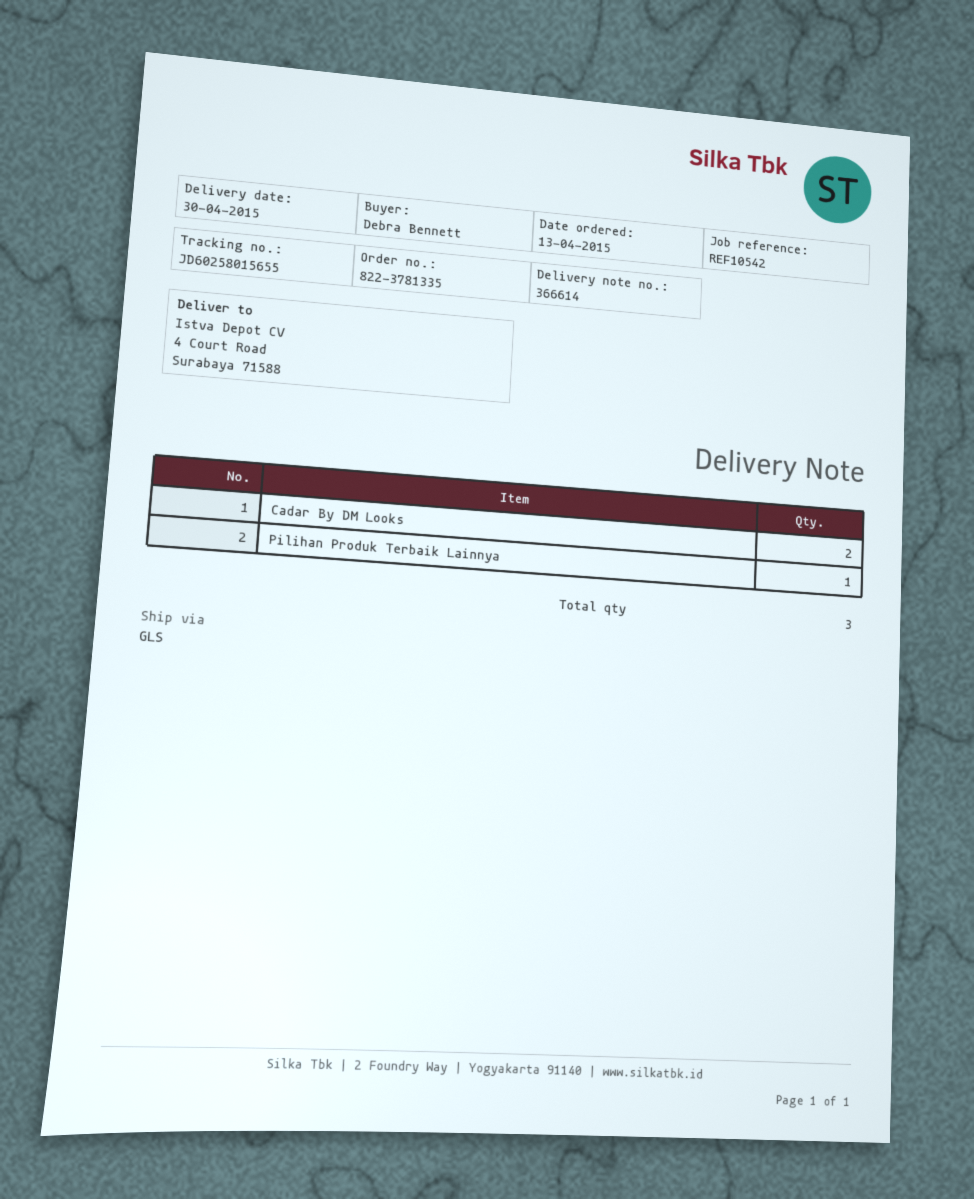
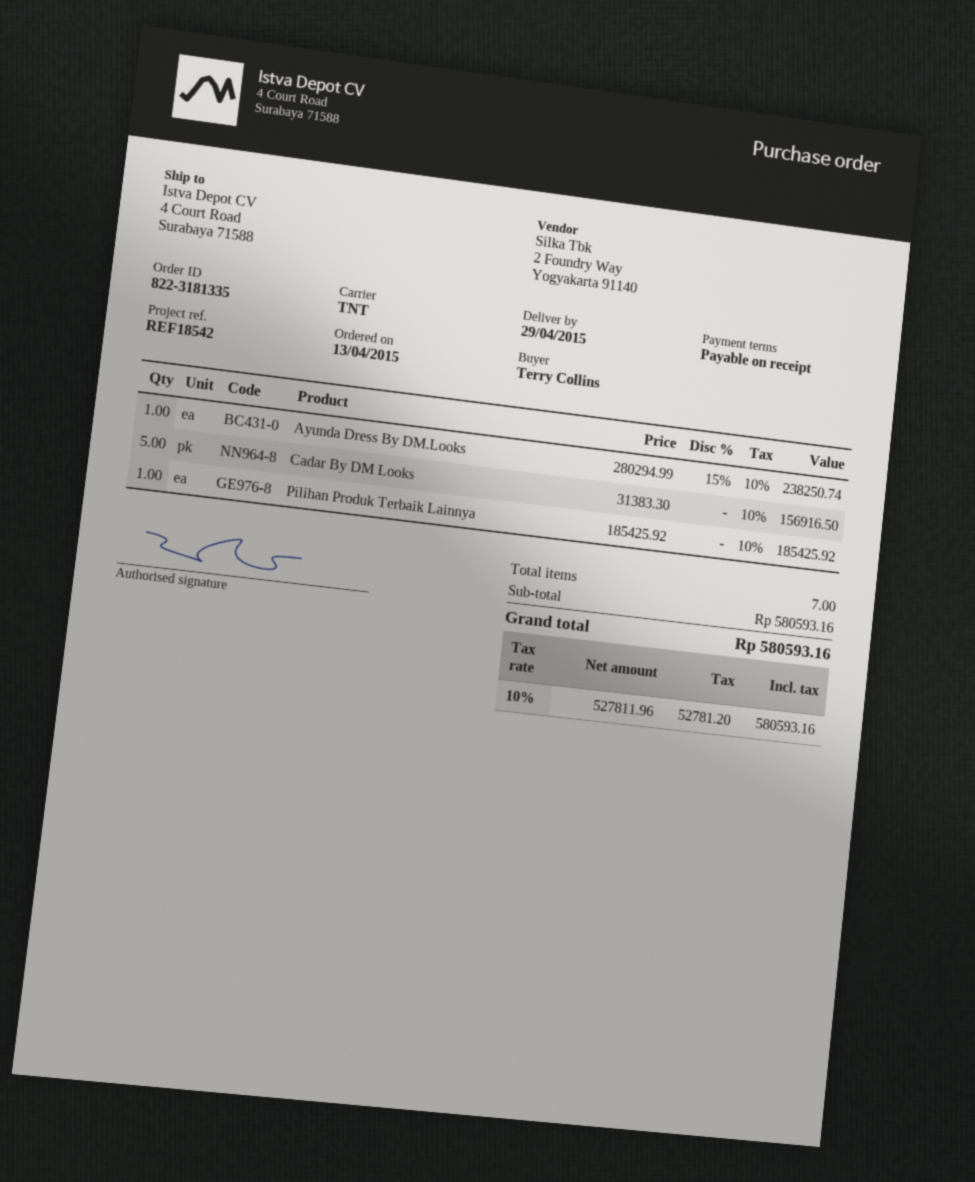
order number: 822-3781335 -> 822-3181335
delivery date: 2015-04-30 -> 2015-04-29
reference: REF10542 -> REF18542
ordered by: Debra Bennett -> Terry Collins
shipping method: GLS -> TNT
Cadar By DM Looks: 2 -> 5
Ayunda Dress By DM.Looks: none -> 1
total quantity: 3 -> 7

